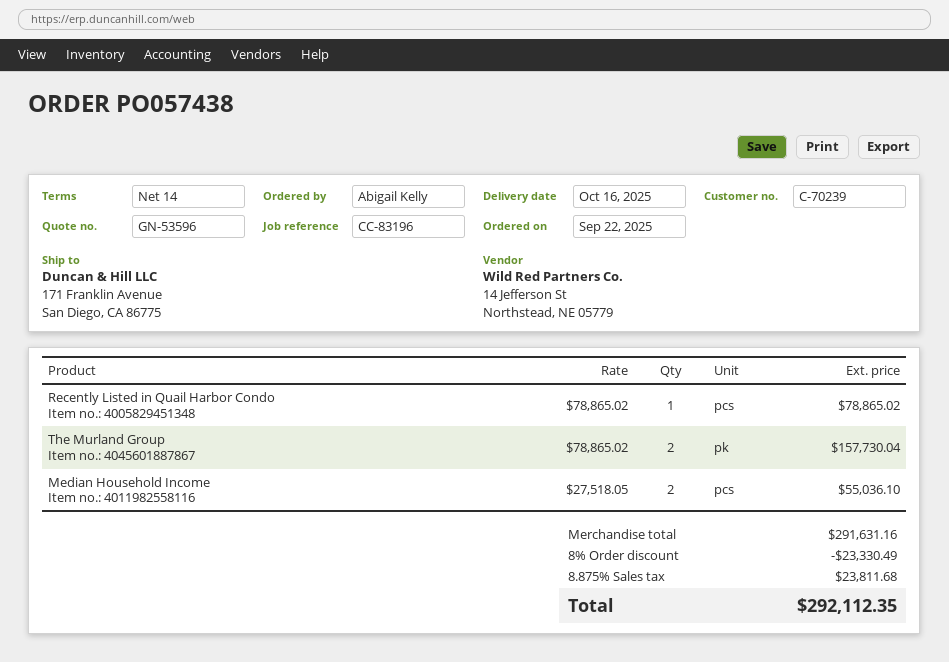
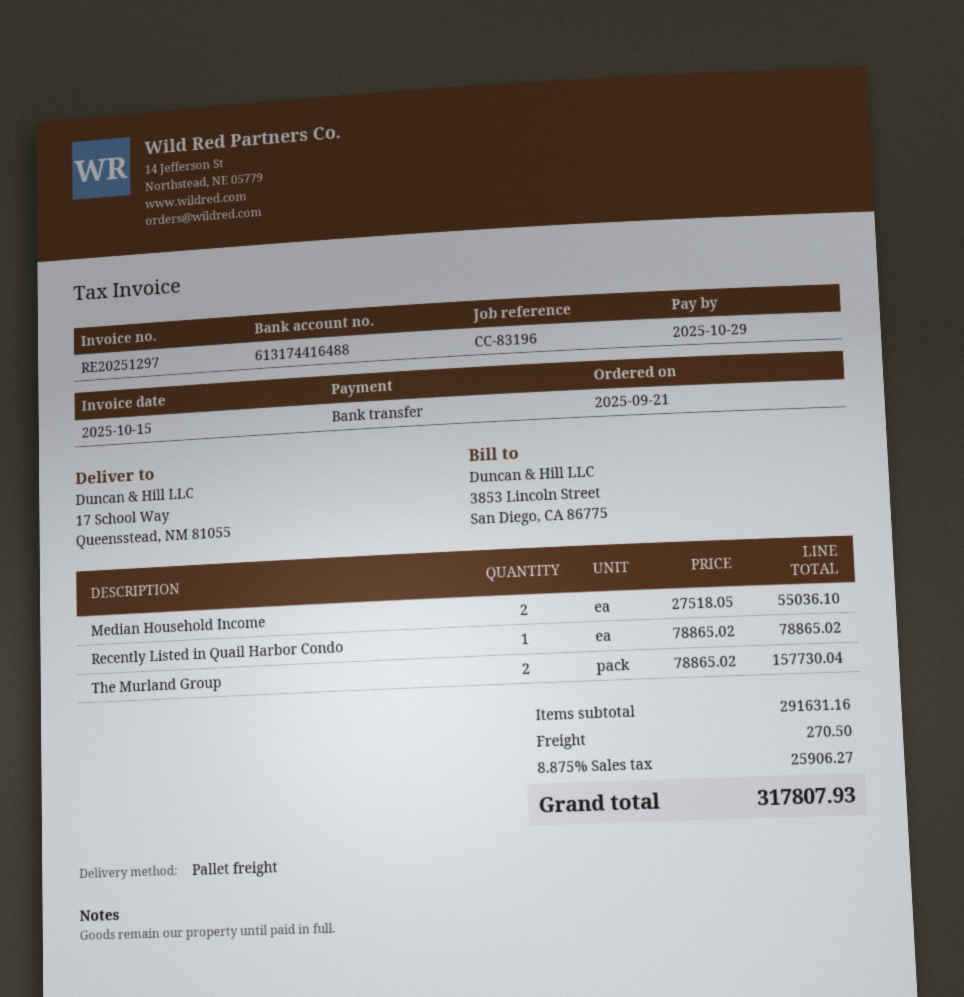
order date: 2025-09-22 -> 2025-09-21
ship to: 171 Franklin Avenue, San Diego, CA 86775 -> 17 School Way, Queensstead, NM 81055
discount: 8% = 23330.49 -> none
shipping: none -> 270.50
tax: 8.875% = 23811.68 -> 8.875% = 25906.27
total: 292112.35 -> 317807.93

